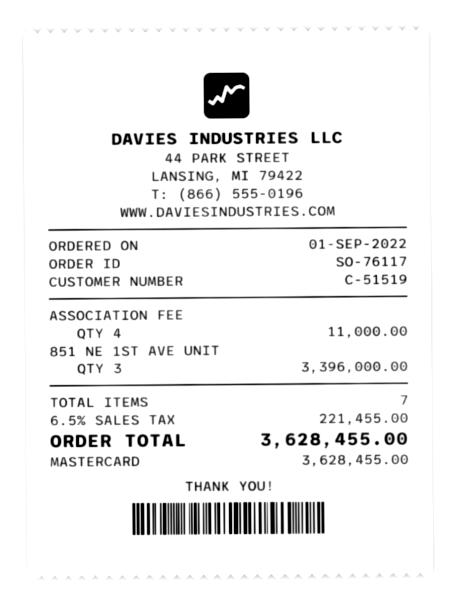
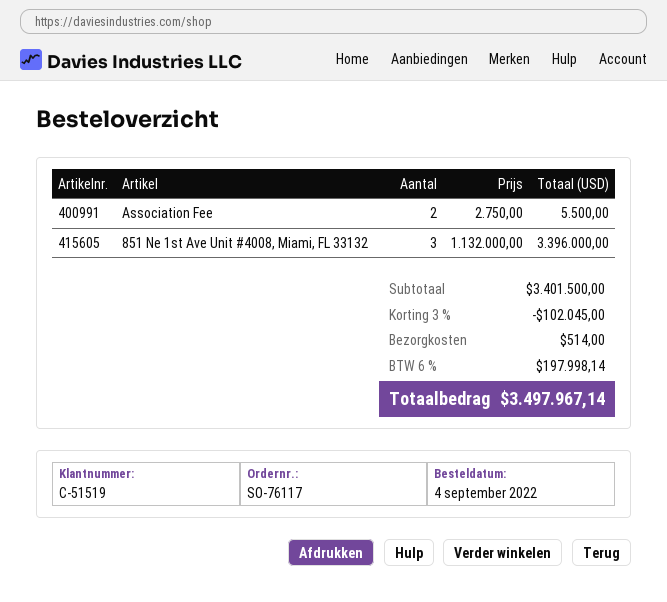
order date: 2022-09-01 -> 2022-09-04
ASSOCIATION FEE: 4 for 11000.00 -> 2 for 5500.00
discount: none -> 3% = 102045.00
shipping: none -> 514.00
tax: 6.5% = 221455.00 -> 6% = 197998.14
total: 3628455.00 -> 3497967.14

